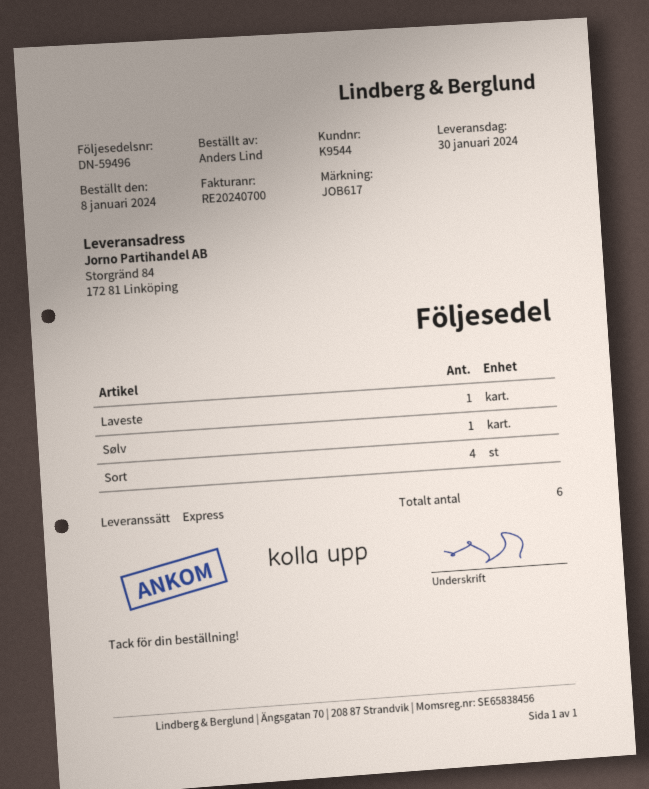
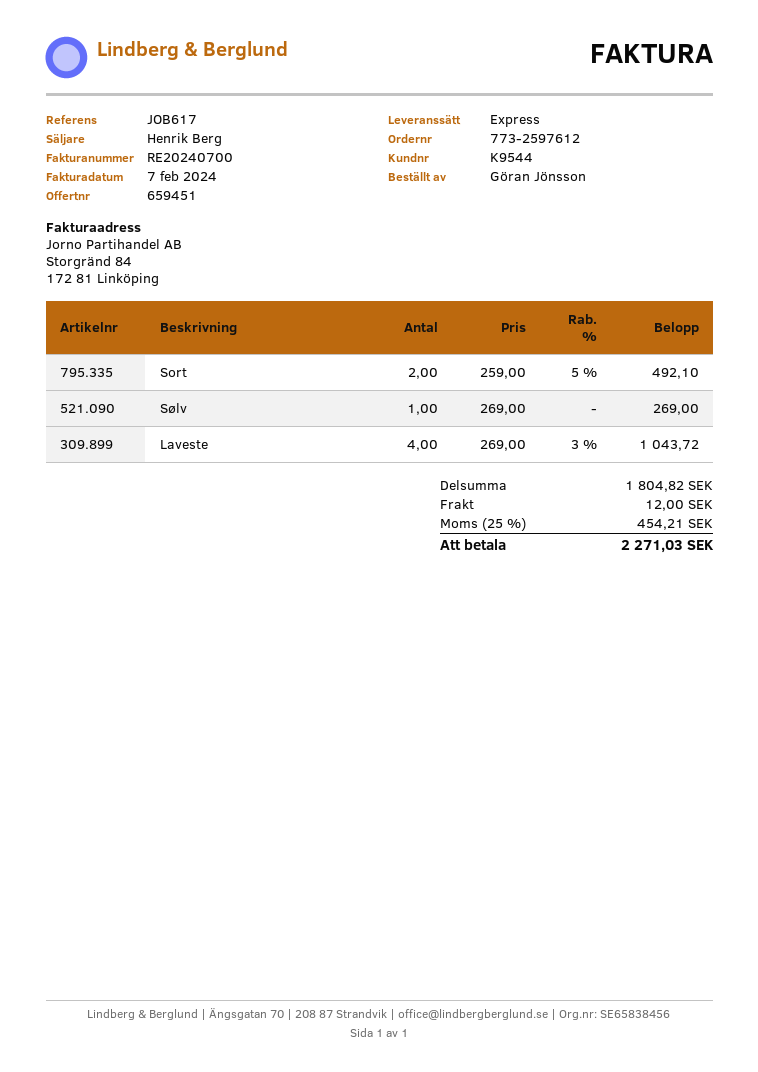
ordered by: Anders Lind -> Göran Jönsson
Laveste: 1 -> 4
Sort: 4 -> 2

